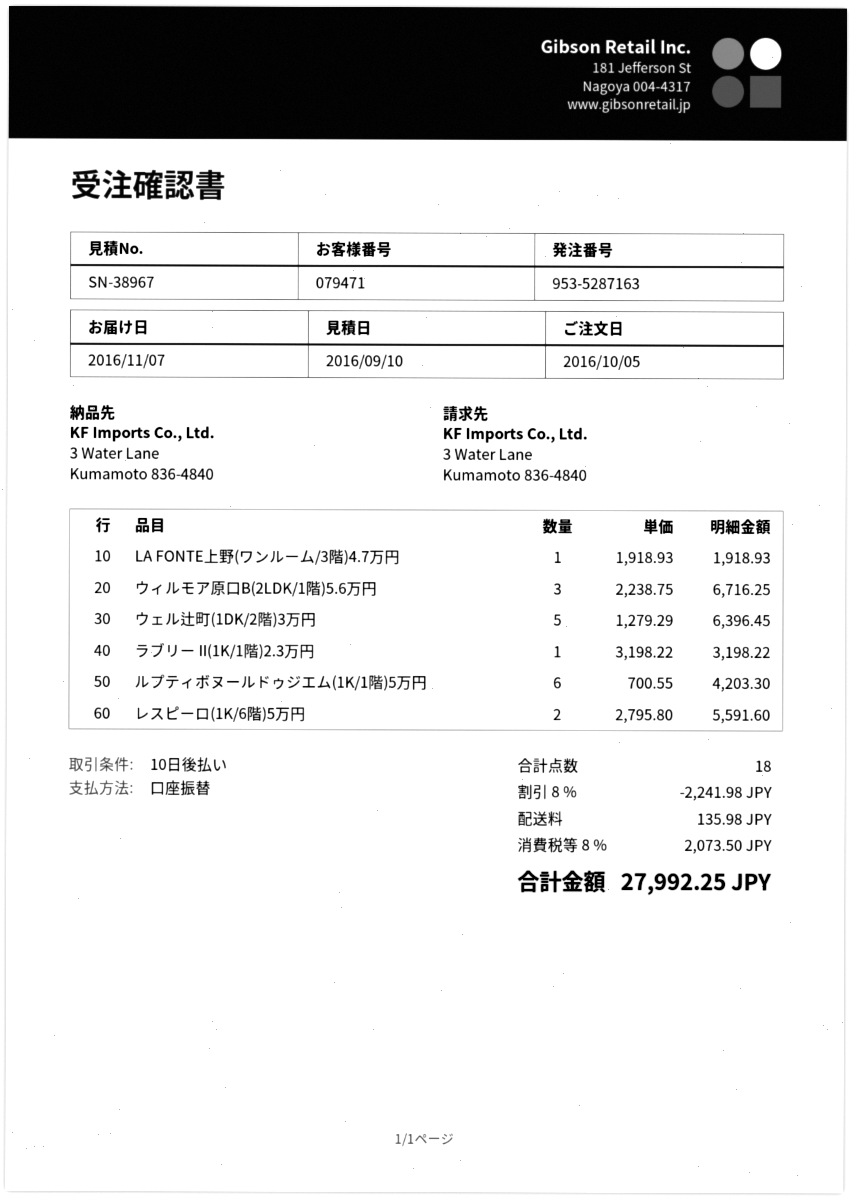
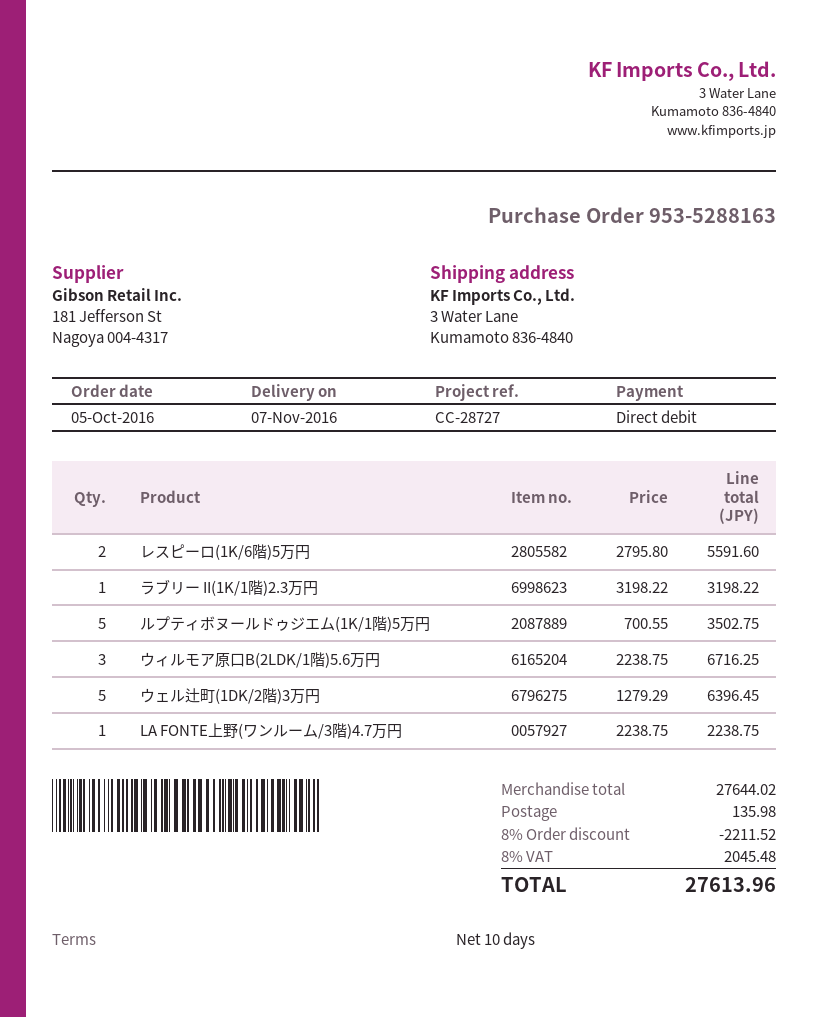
order number: 953-5287163 -> 953-5288163
LA FONTE上野(ワンルーム/3階)4.7万円: 1 x 1918.93 = 1918.93 -> 1 x 2238.75 = 2238.75
ルプティボヌールドゥジエム(1K/1階)5万円: 6 x 700.55 = 4203.30 -> 5 x 700.55 = 3502.75
discount: 8% = 2241.98 -> 8% = 2211.52
tax: 8% = 2073.50 -> 8% = 2045.48
total: 27992.25 -> 27613.96

